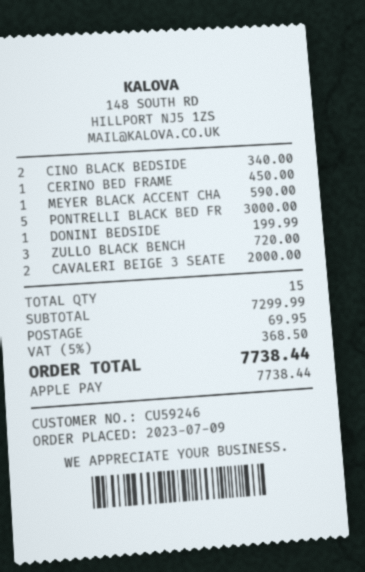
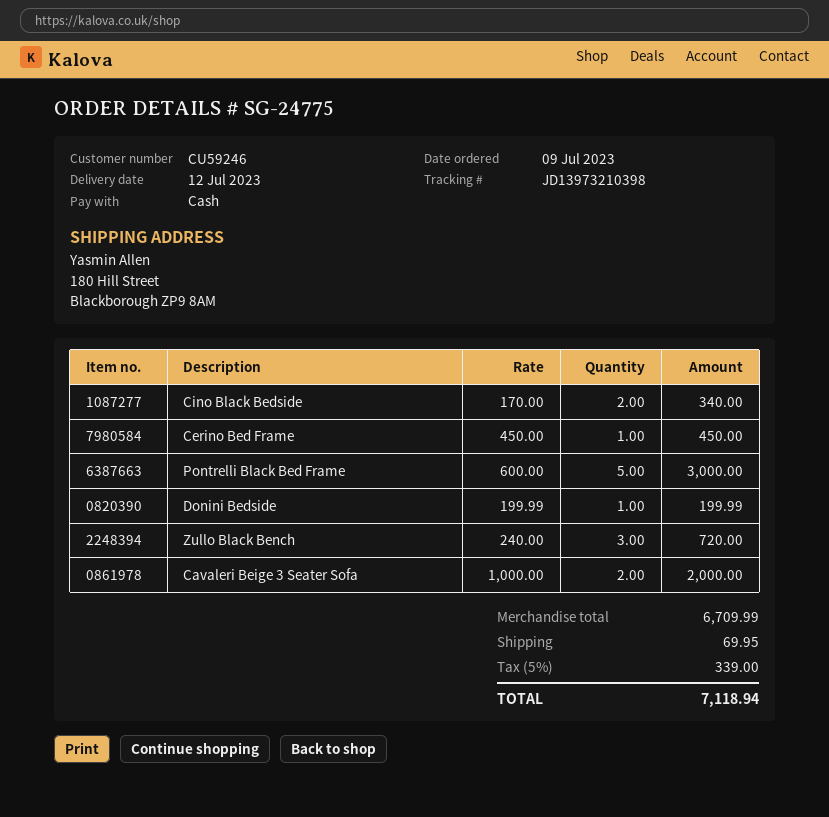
payment method: Apple Pay -> cash
MEYER BLACK ACCENT CHA: 1 for 590.00 -> none
subtotal: 7299.99 -> 6709.99
tax: 5% = 368.50 -> 5% = 339.00
total: 7738.44 -> 7118.94

